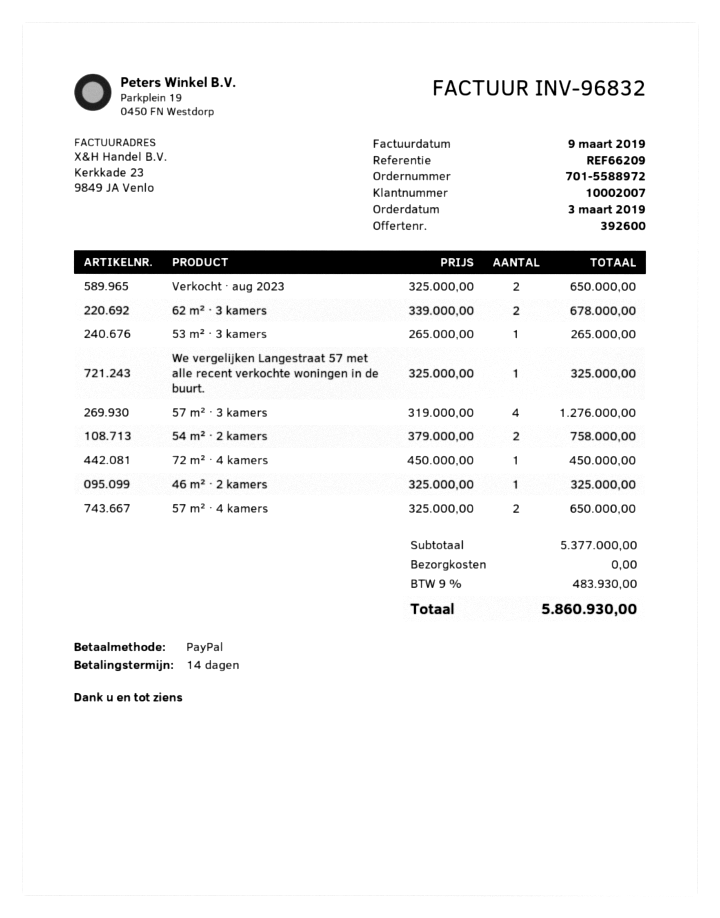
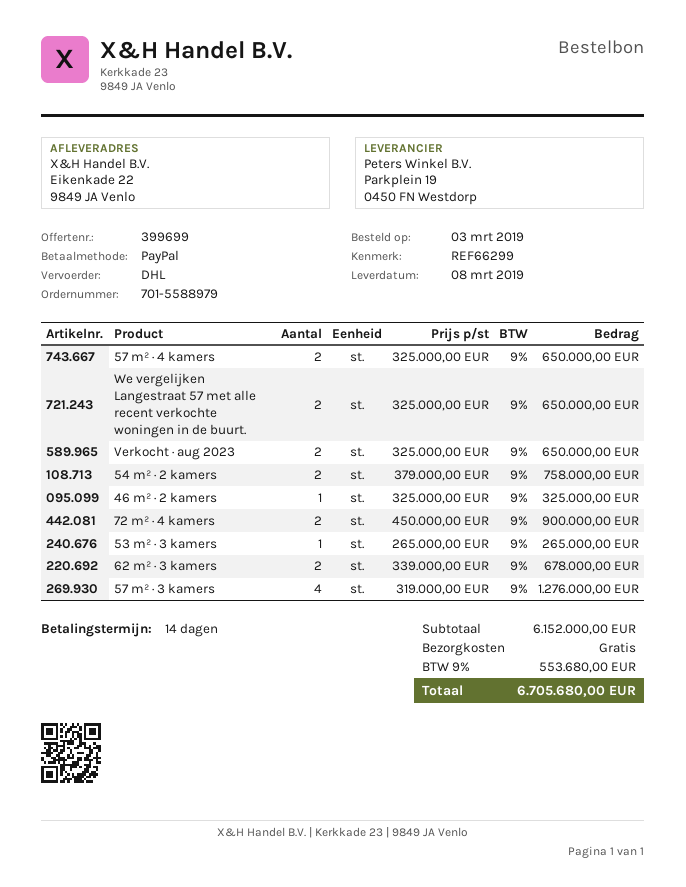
quote number: 392600 -> 399699
order number: 701-5588972 -> 701-5588979
reference: REF66209 -> REF66299
We vergelijken Langestraat 57 met alle recent verkochte woningen in de buurt.: 1 x 325000.00 = 325000.00 -> 2 x 325000.00 = 650000.00
72 m² · 4 kamers: 1 x 450000.00 = 450000.00 -> 2 x 450000.00 = 900000.00
subtotal: 5377000.00 -> 6152000.00
tax: 9% = 483930.00 -> 9% = 553680.00
total: 5860930.00 -> 6705680.00

